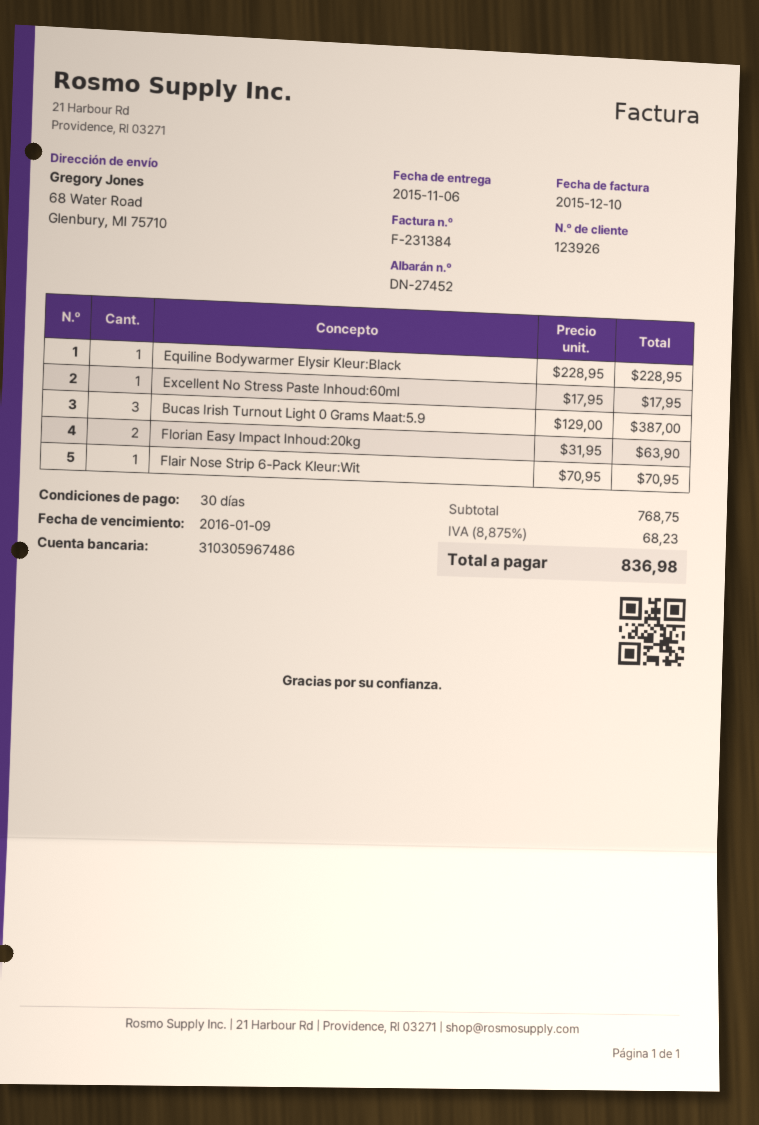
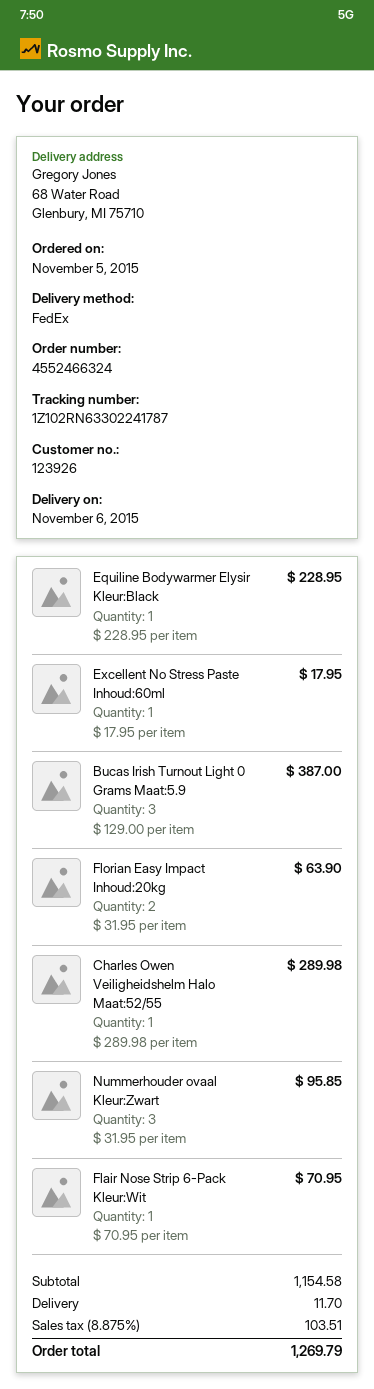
Charles Owen Veiligheidshelm Halo Maat:52/55: none -> 1 x 289.98 = 289.98
Nummerhouder ovaal Kleur:Zwart: none -> 3 x 31.95 = 95.85
subtotal: 768.75 -> 1154.58
shipping: none -> 11.70
tax: 8.875% = 68.23 -> 8.875% = 103.51
total: 836.98 -> 1269.79

